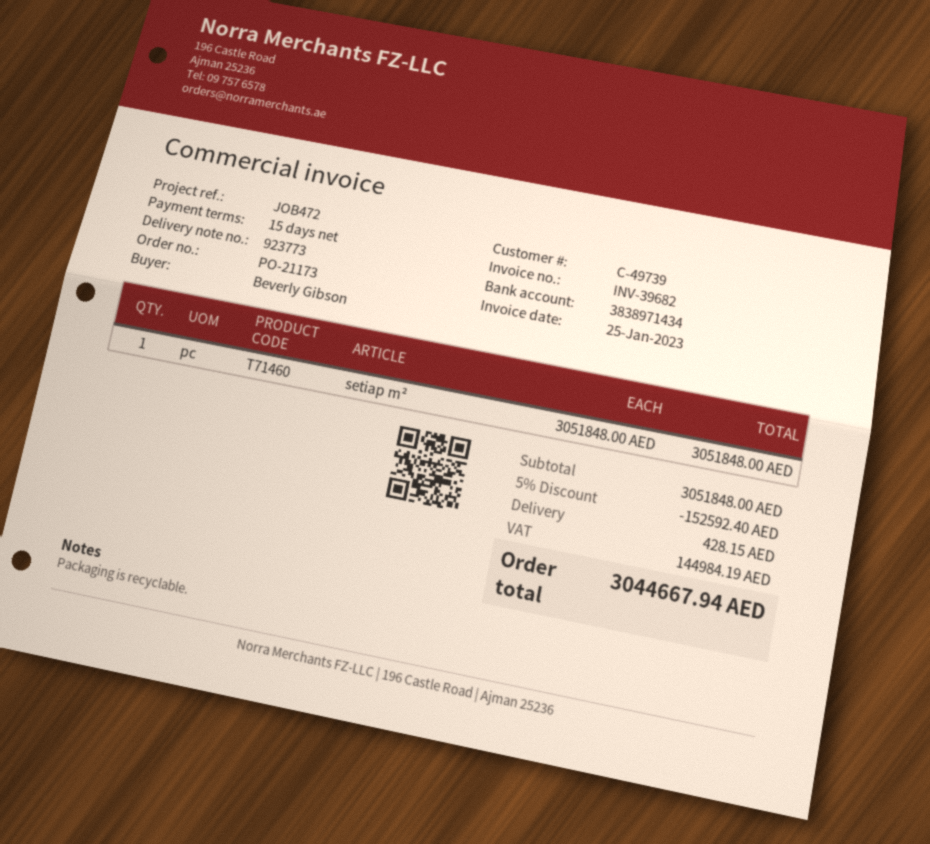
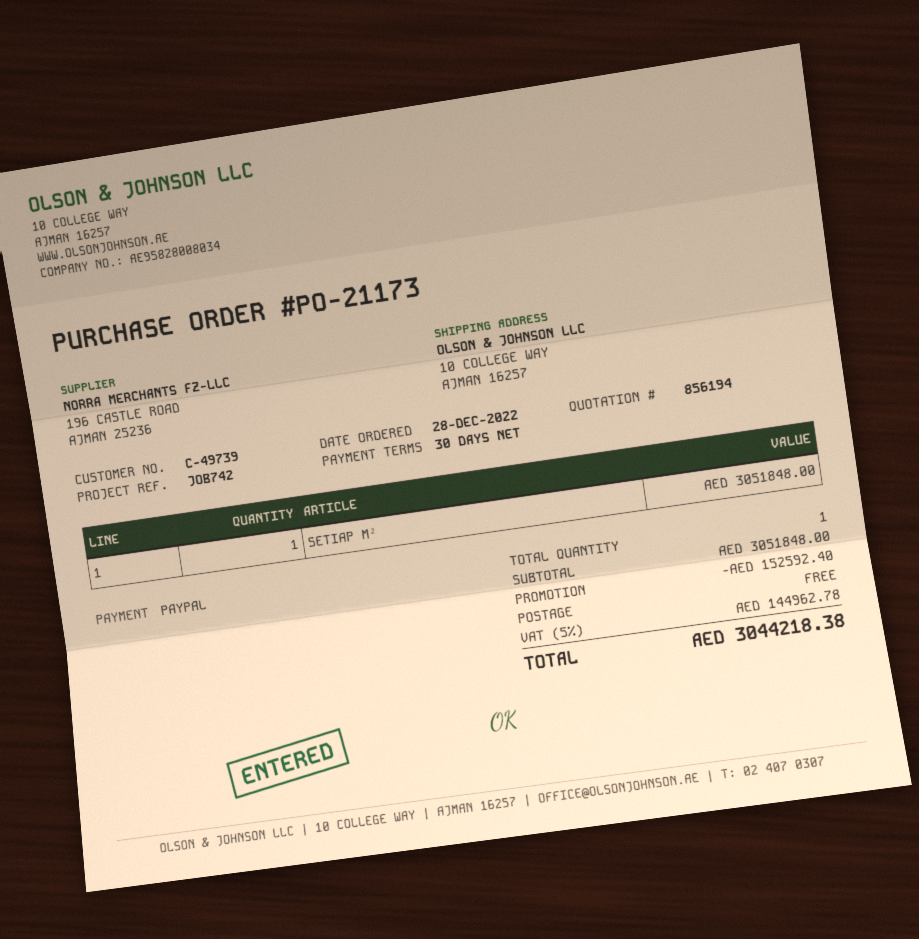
payment terms: 15 days -> 30 days
reference: JOB472 -> JOB742
shipping: 428.15 -> 0.00
tax: 144984.19 -> 144962.78
total: 3044667.94 -> 3044218.38

